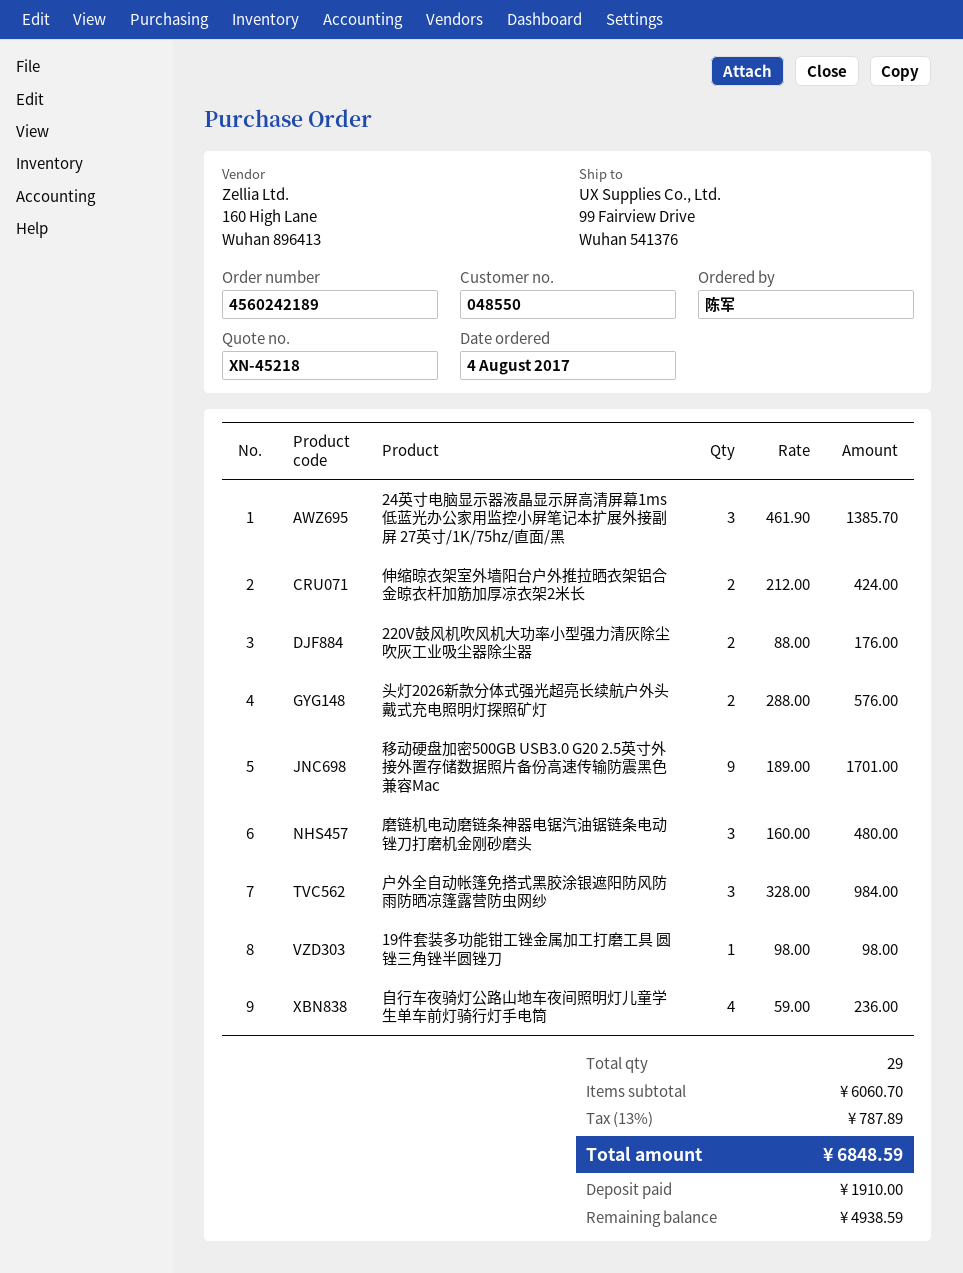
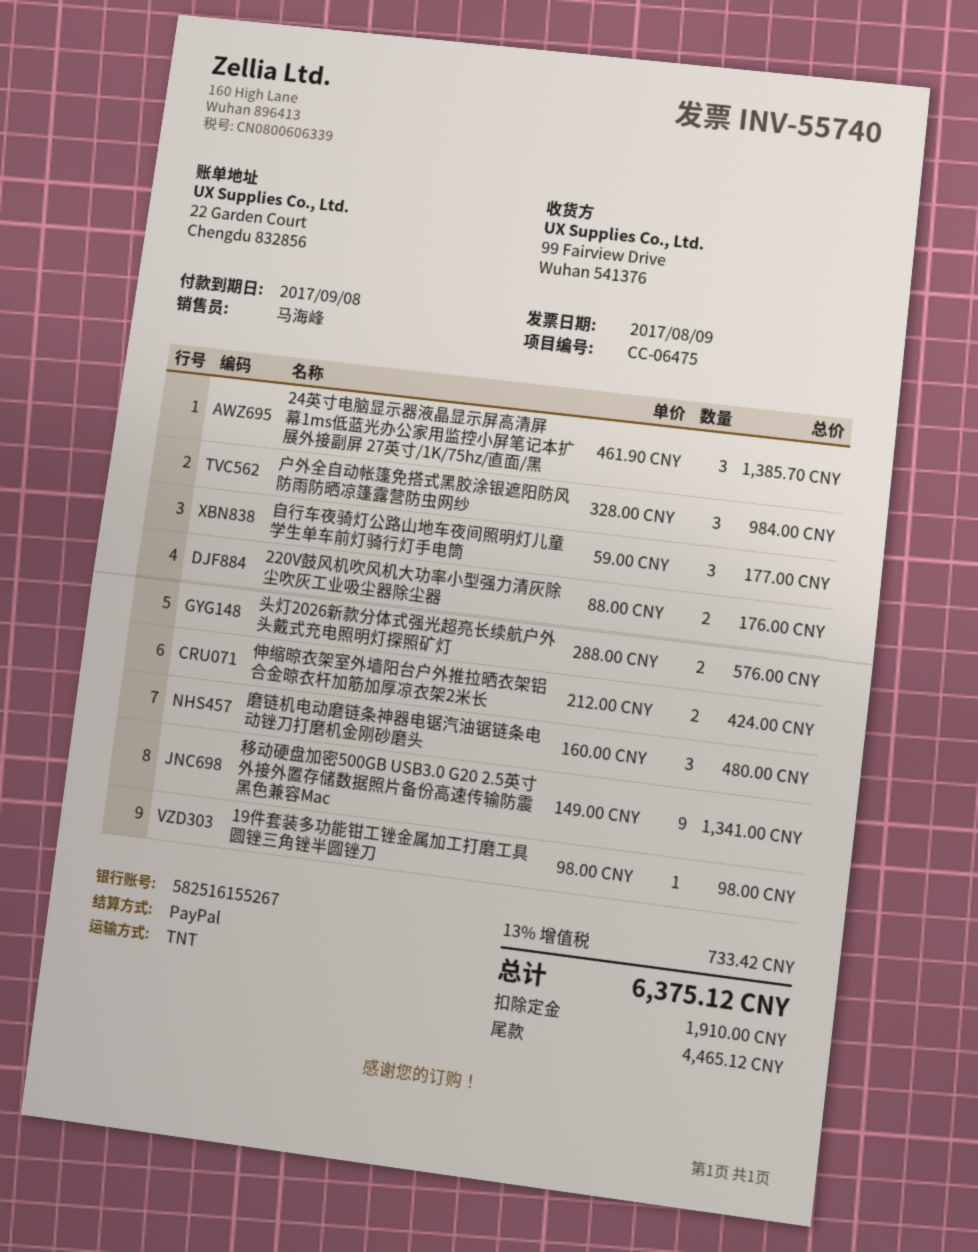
移动硬盘加密500GB USB3.0 G20 2.5英寸外接外置存储数据照片备份高速传输防震黑色兼容Mac: 9 x 189.00 = 1701.00 -> 9 x 149.00 = 1341.00
自行车夜骑灯公路山地车夜间照明灯儿童学生单车前灯骑行灯手电筒: 4 x 59.00 = 236.00 -> 3 x 59.00 = 177.00
tax: 13% = 787.89 -> 13% = 733.42
total: 6848.59 -> 6375.12
balance: 4938.59 -> 4465.12

